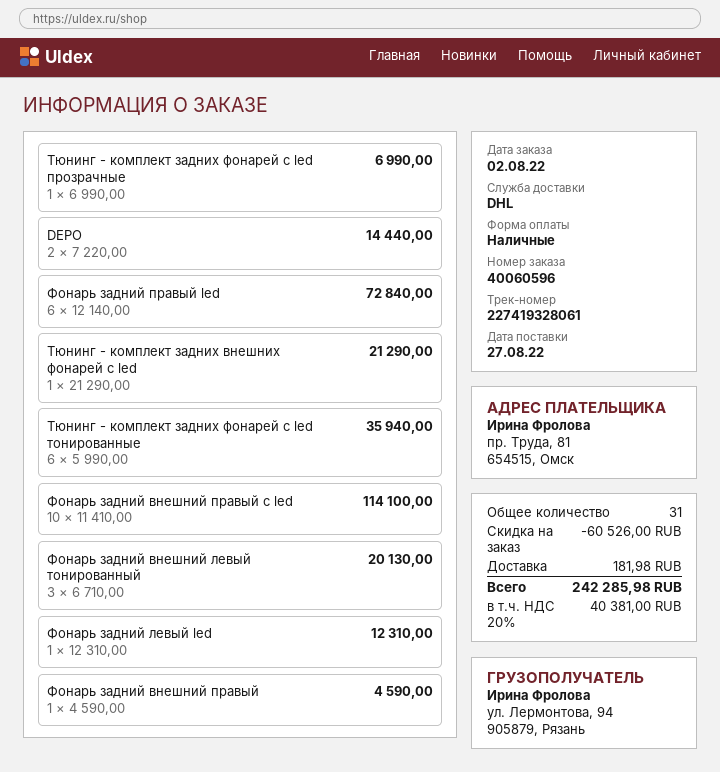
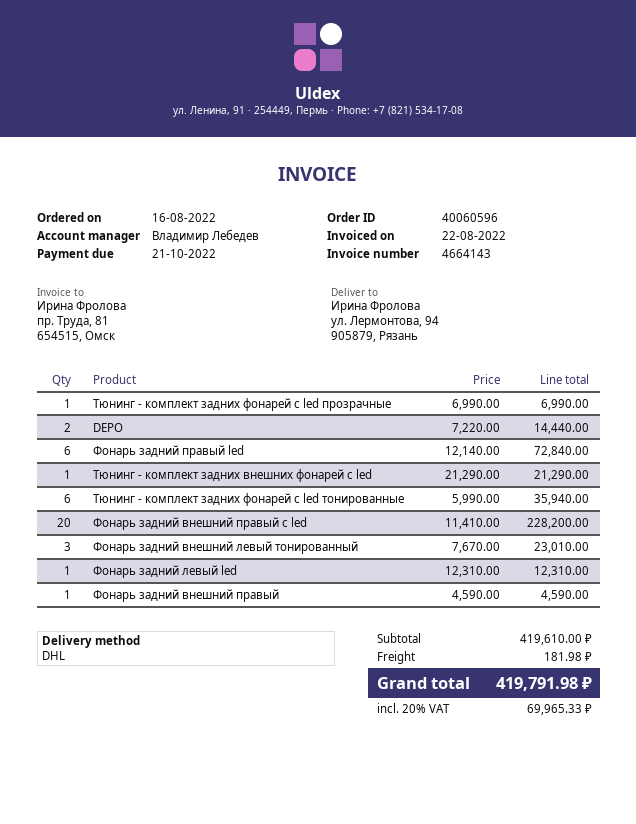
order date: 2022-08-02 -> 2022-08-16
Фонарь задний внешний правый с led: 10 x 11410.00 = 114100.00 -> 20 x 11410.00 = 228200.00
Фонарь задний внешний левый тонированный: 3 x 6710.00 = 20130.00 -> 3 x 7670.00 = 23010.00
discount: 60526.00 -> none
tax: 20% = 40381.00 -> 20% = 69965.33
total: 242285.98 -> 419791.98

